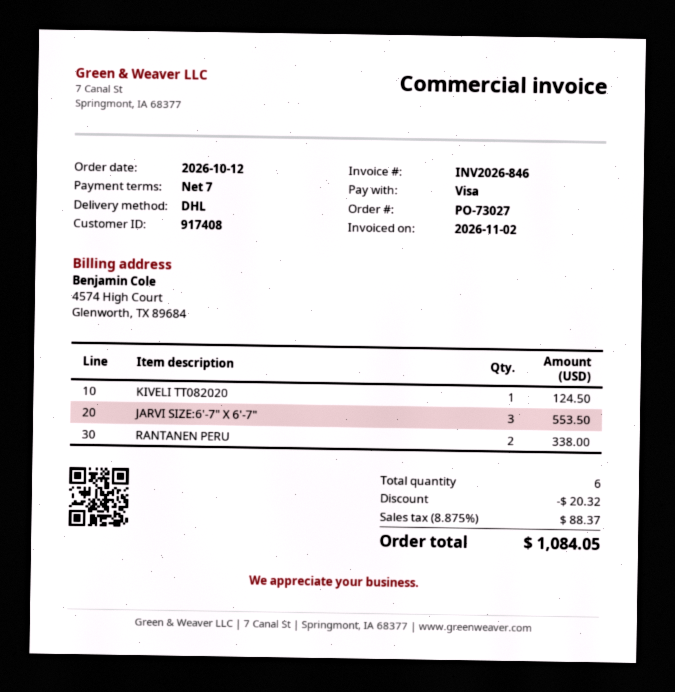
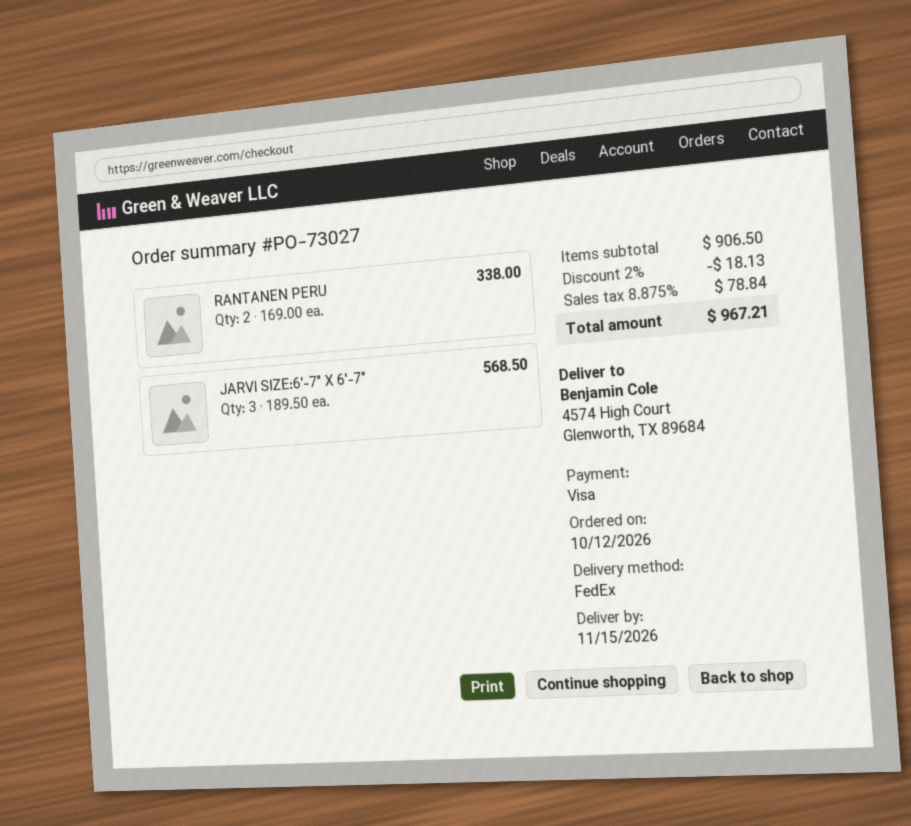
shipping method: DHL -> FedEx
KIVELI TT082020: 1 for 124.50 -> none
JARVI SIZE:6'-7" X 6'-7": 3 for 553.50 -> 3 for 568.50
discount: 20.32 -> 18.13
tax: 8.875% = 88.37 -> 8.875% = 78.84
total: 1084.05 -> 967.21

